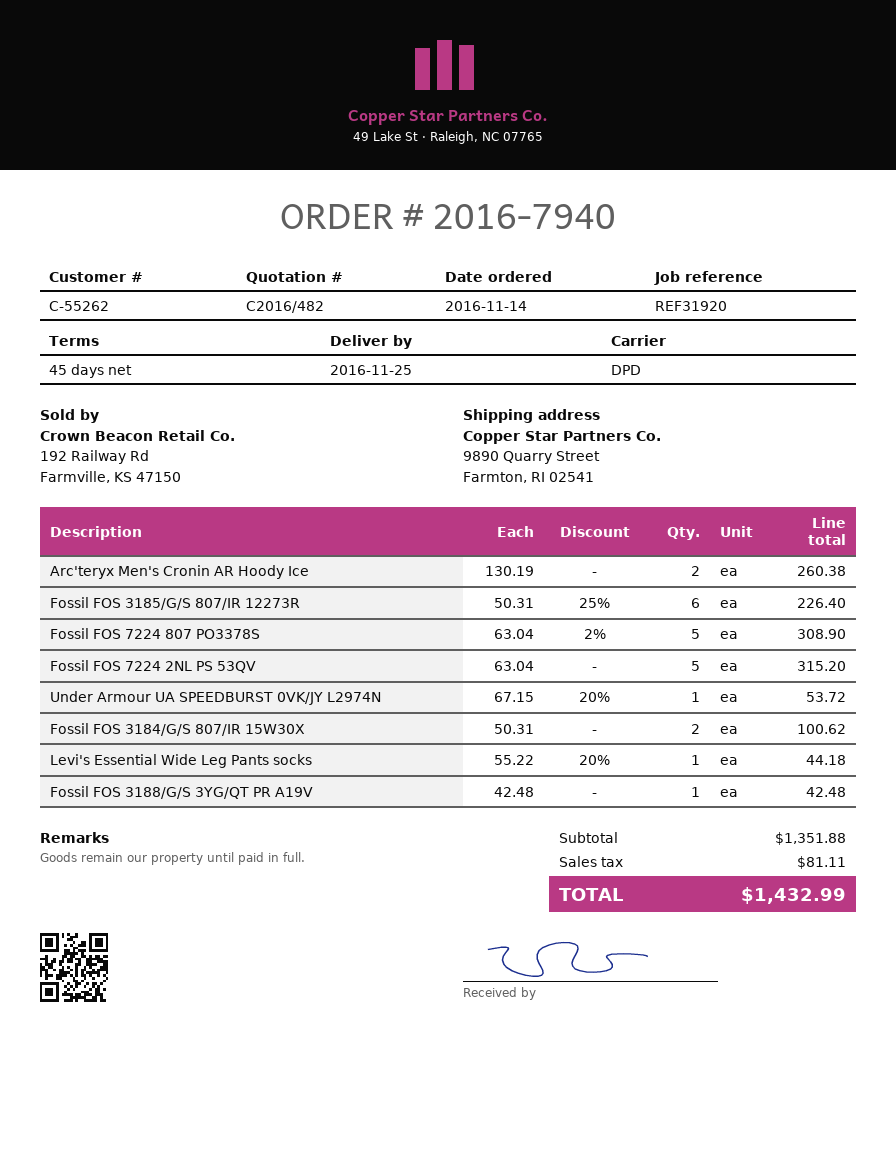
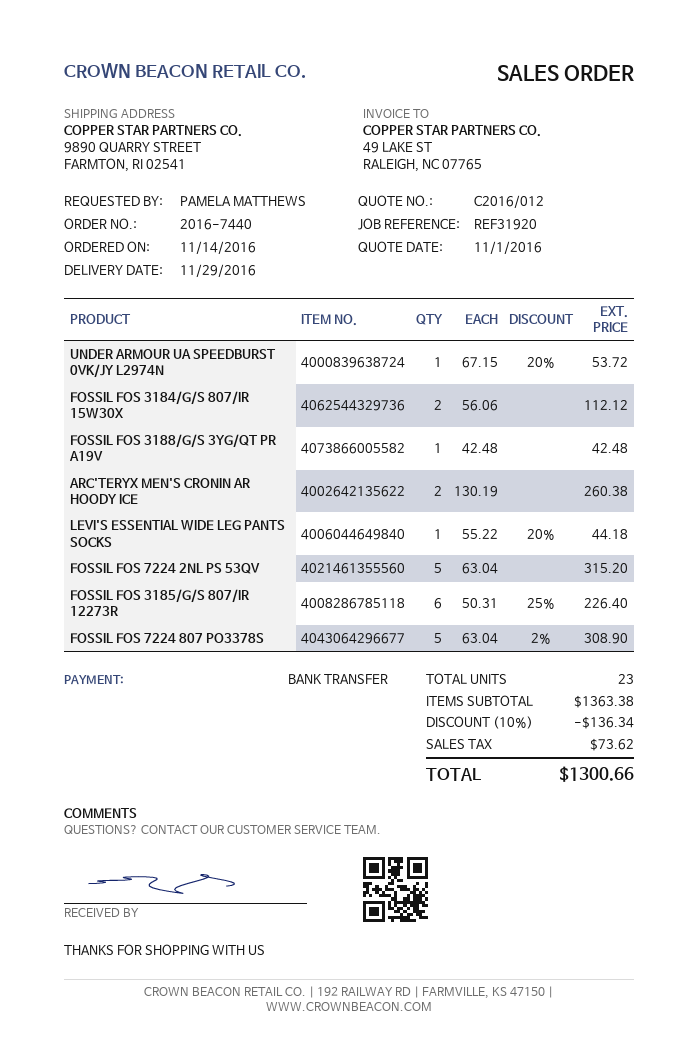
quote number: C2016/482 -> C2016/012
order number: 2016-7940 -> 2016-7440
delivery date: 2016-11-25 -> 2016-11-29
Fossil FOS 3184/G/S 807/IR 15W30X: 2 x 50.31 = 100.62 -> 2 x 56.06 = 112.12
subtotal: 1351.88 -> 1363.38
discount: none -> 10% = 136.34
tax: 81.11 -> 73.62
total: 1432.99 -> 1300.66

